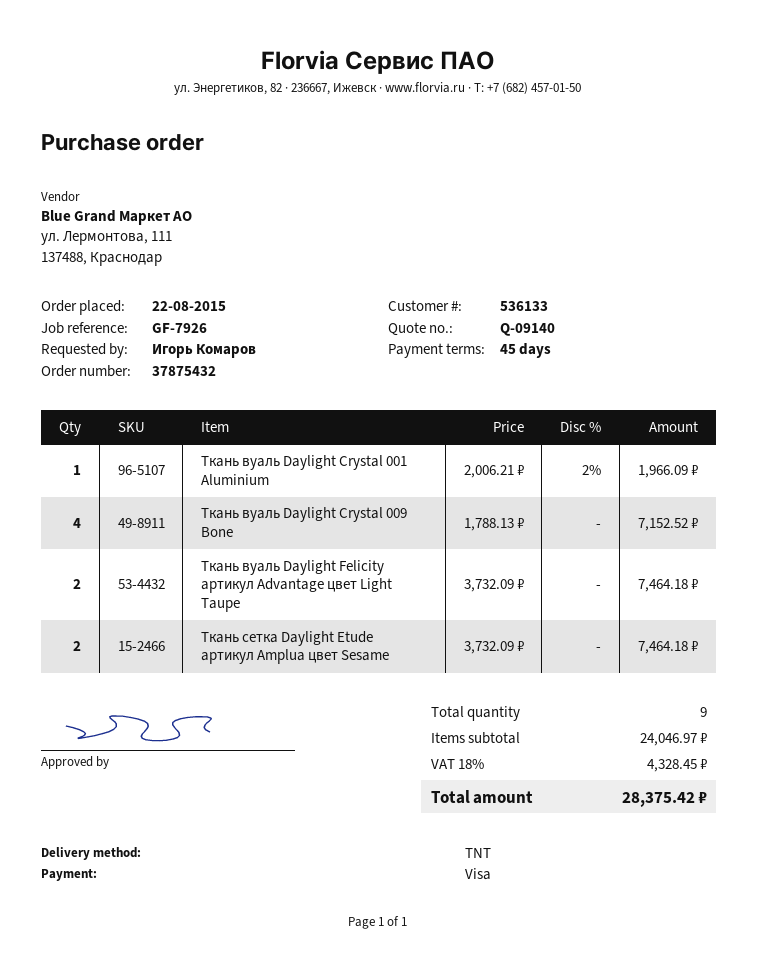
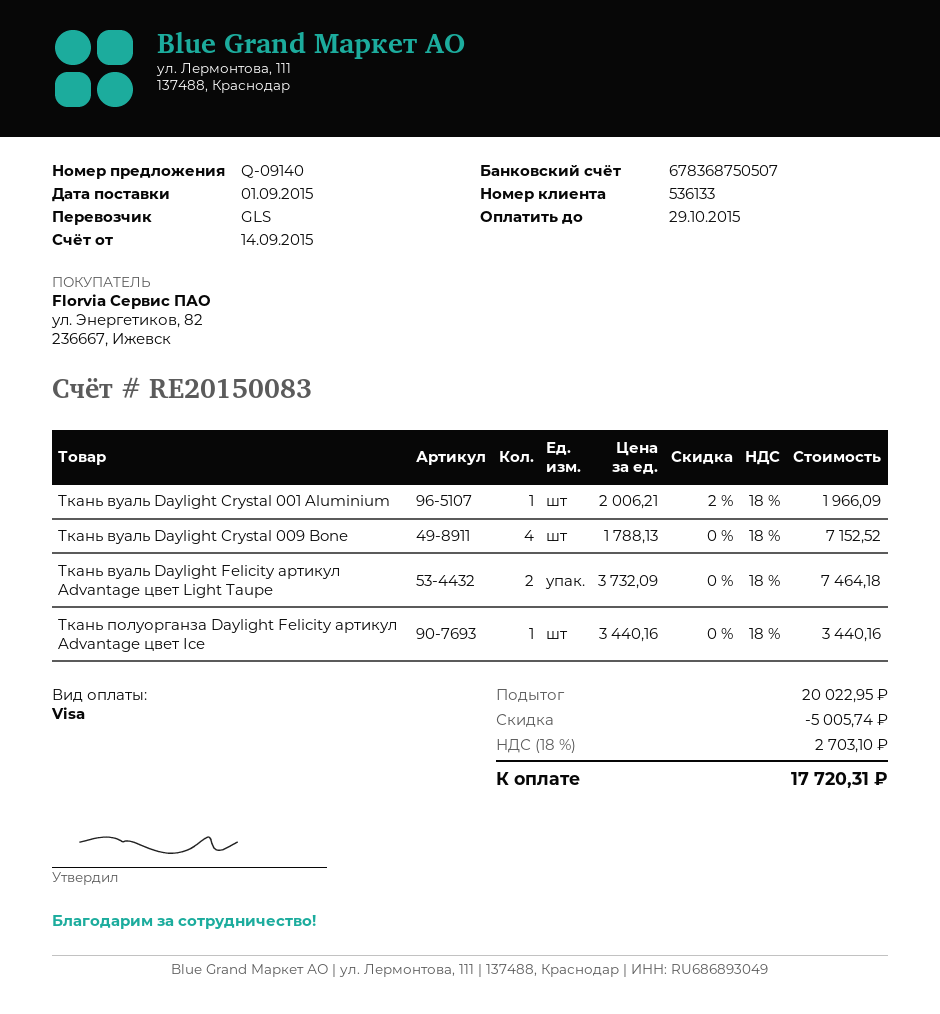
shipping method: TNT -> GLS
Ткань сетка Daylight Etude артикул Amplua цвет Sesame: 2 x 3732.09 = 7464.18 -> none
Ткань полуорганза Daylight Felicity артикул Advantage цвет Ice: none -> 1 x 3440.16 = 3440.16
subtotal: 24046.97 -> 20022.95
discount: none -> 5005.74
tax: 18% = 4328.45 -> 18% = 2703.10
total: 28375.42 -> 17720.31

